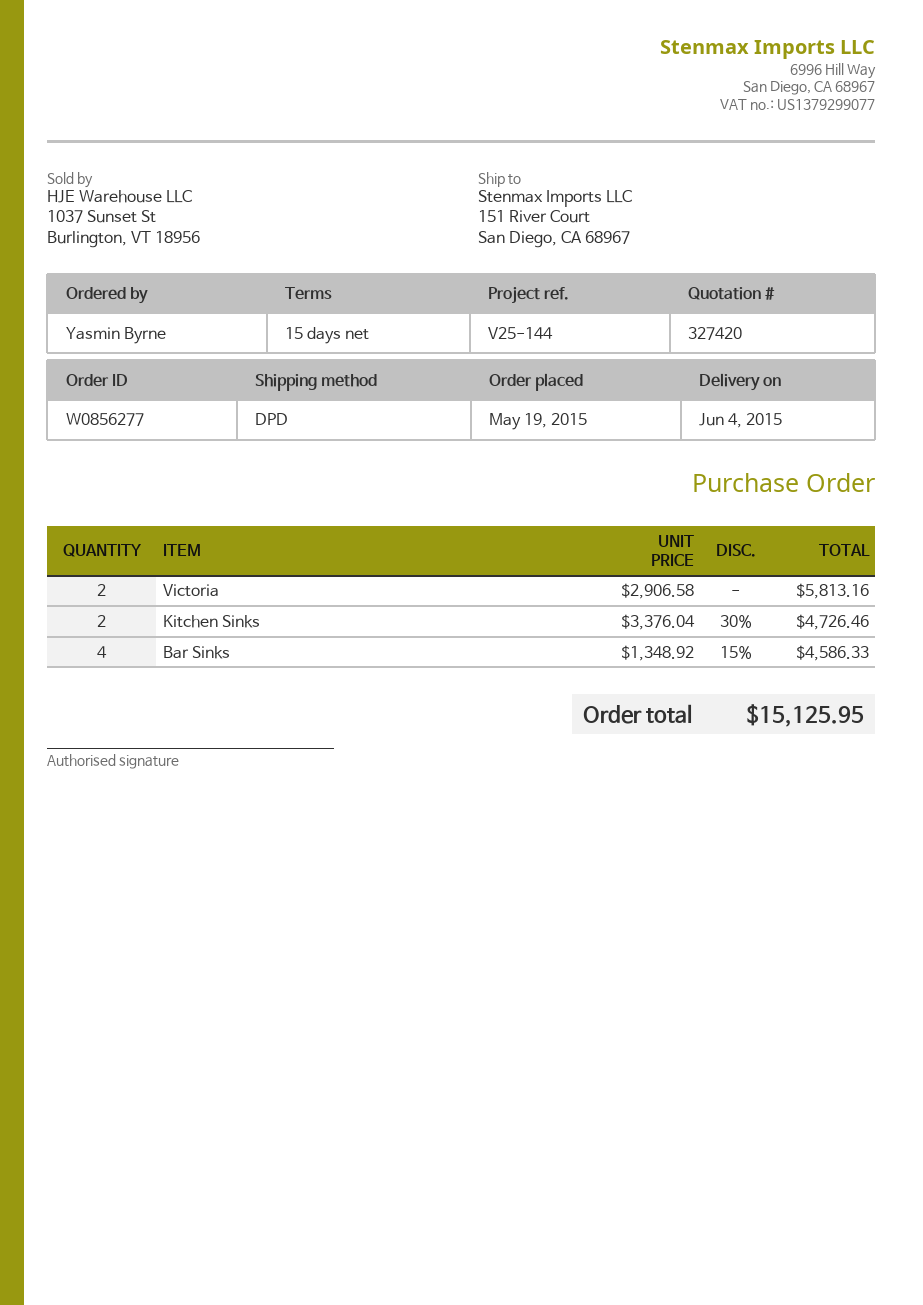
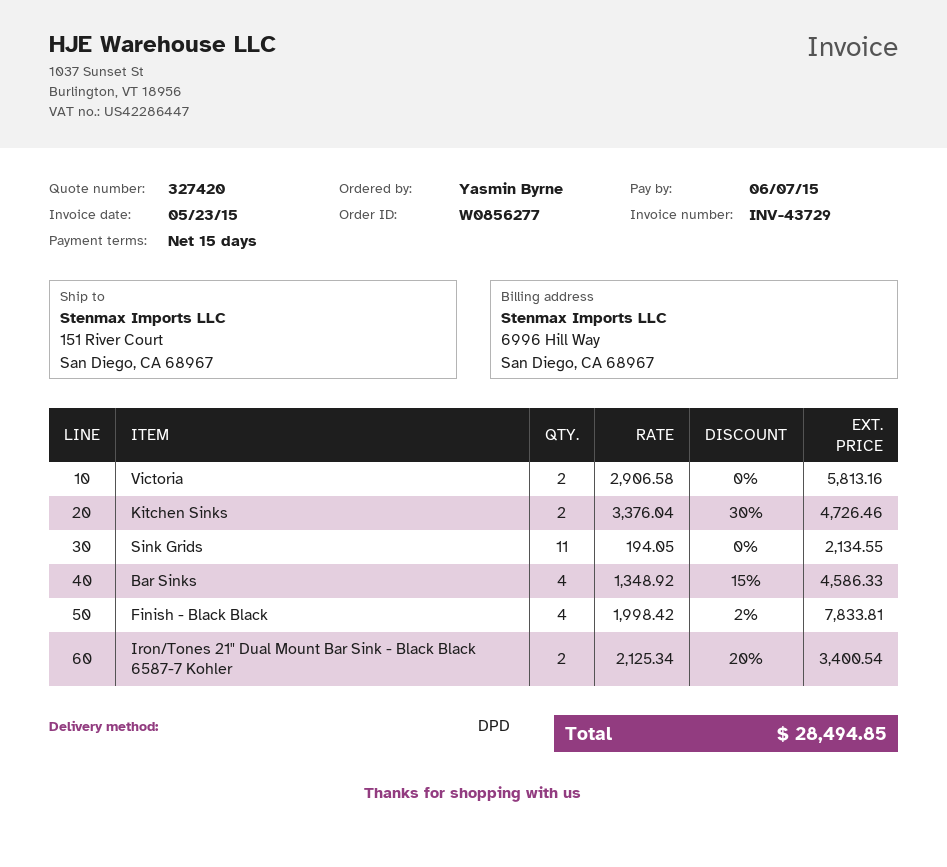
Sink Grids: none -> 11 x 194.05 = 2134.55
Finish - Black Black: none -> 4 x 1998.42 - 2% = 7833.81
Iron/Tones 21" Dual Mount Bar Sink - Black Black 6587-7 Kohler: none -> 2 x 2125.34 - 20% = 3400.54
total: 15125.95 -> 28494.85

